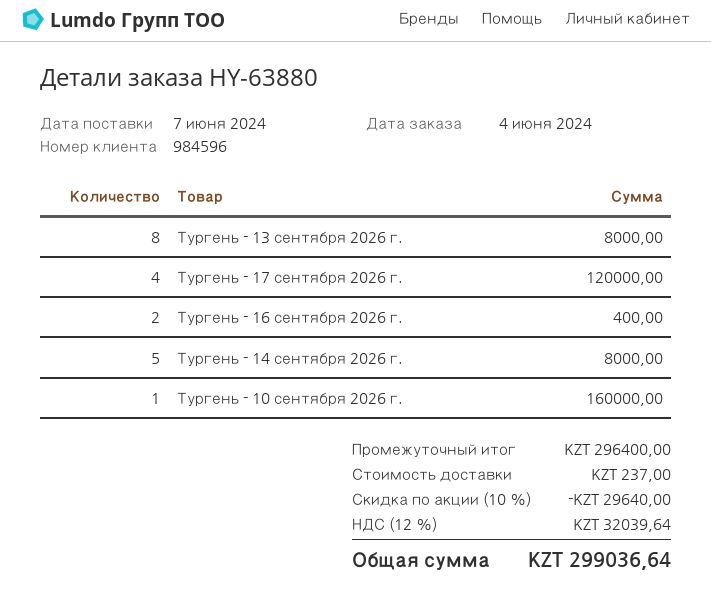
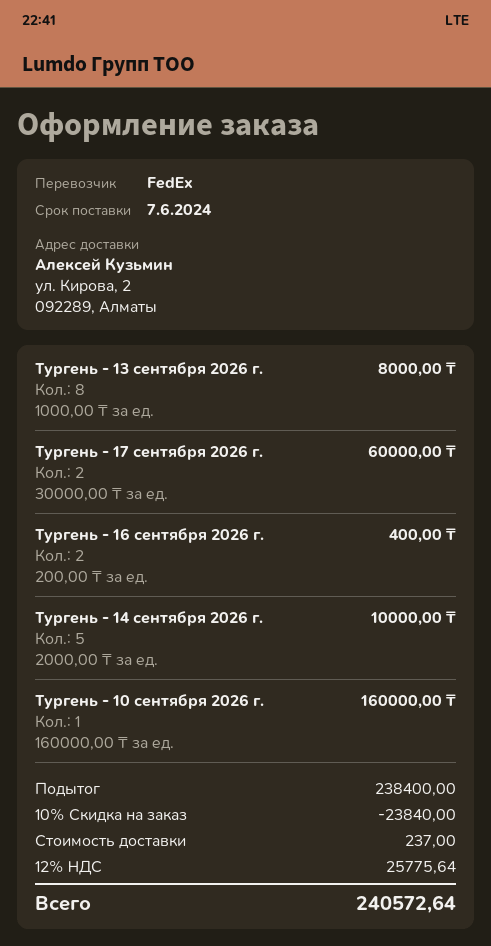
Тургень - 17 сентября 2026 г.: 4 for 120000.00 -> 2 for 60000.00
Тургень - 14 сентября 2026 г.: 5 for 8000.00 -> 5 for 10000.00
subtotal: 296400.00 -> 238400.00
discount: 10% = 29640.00 -> 10% = 23840.00
tax: 12% = 32039.64 -> 12% = 25775.64
total: 299036.64 -> 240572.64

